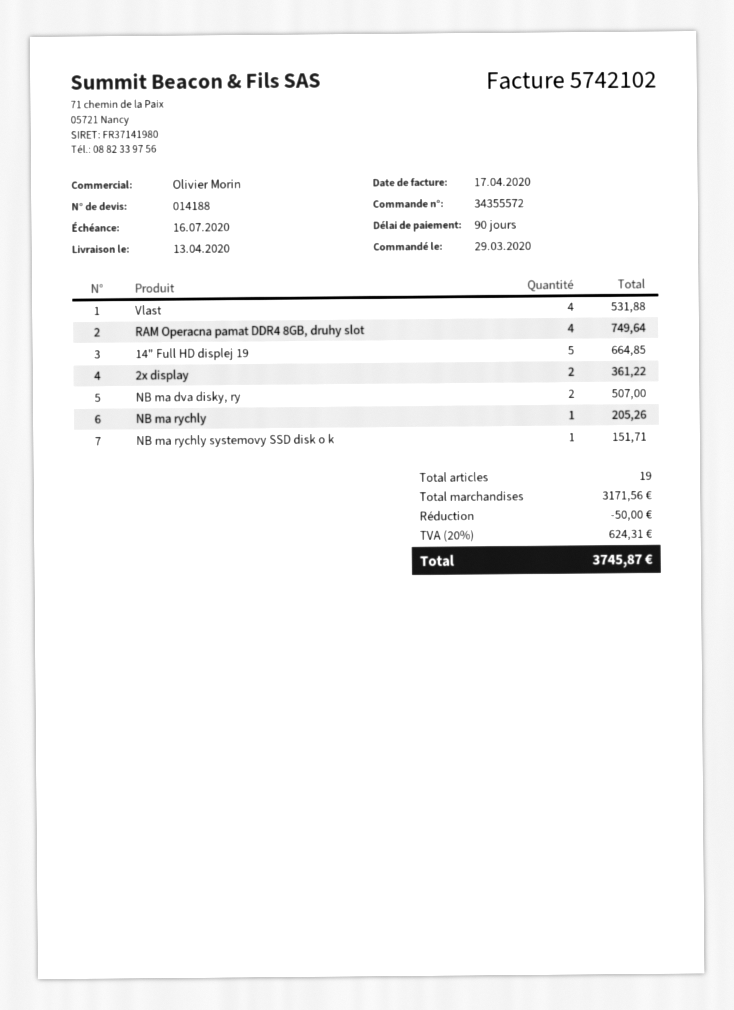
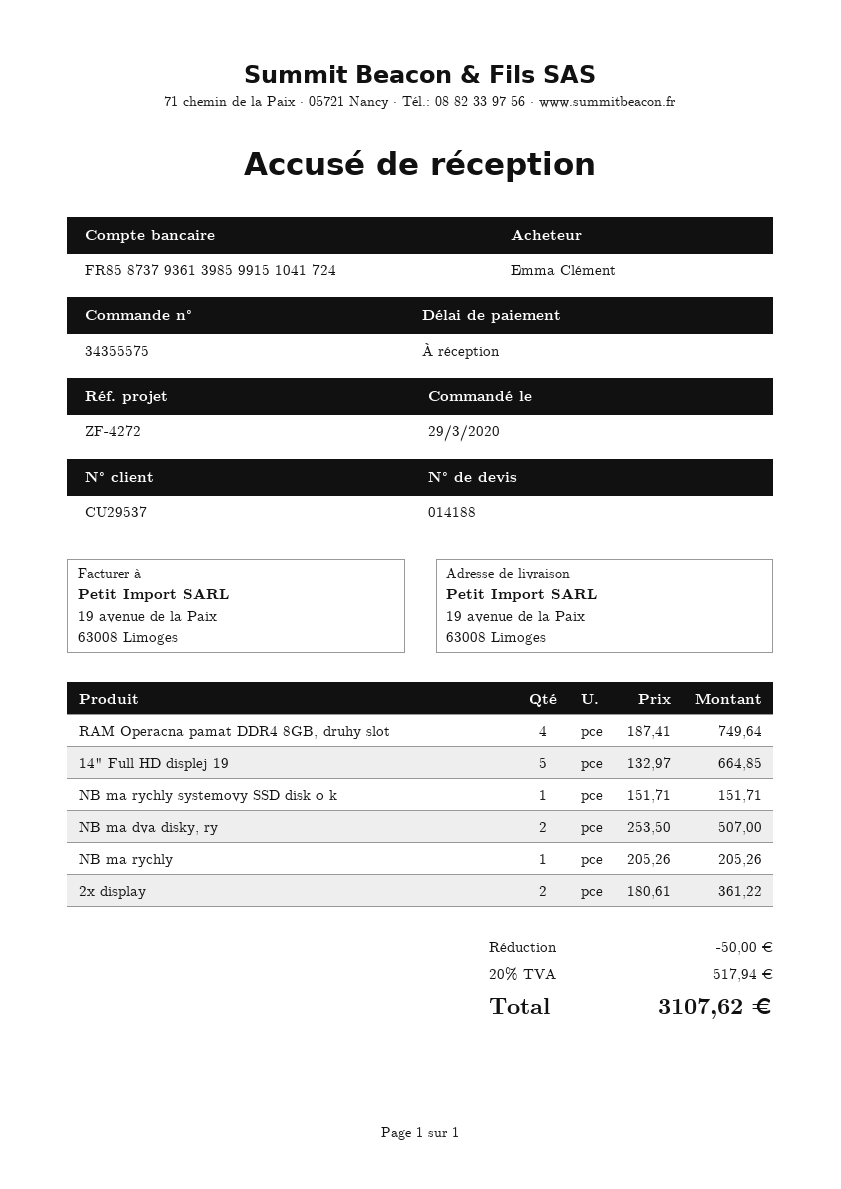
order number: 34355572 -> 34355575
payment terms: 90 days -> on receipt
Vlast: 4 for 531.88 -> none
tax: 20% = 624.31 -> 20% = 517.94
total: 3745.87 -> 3107.62

